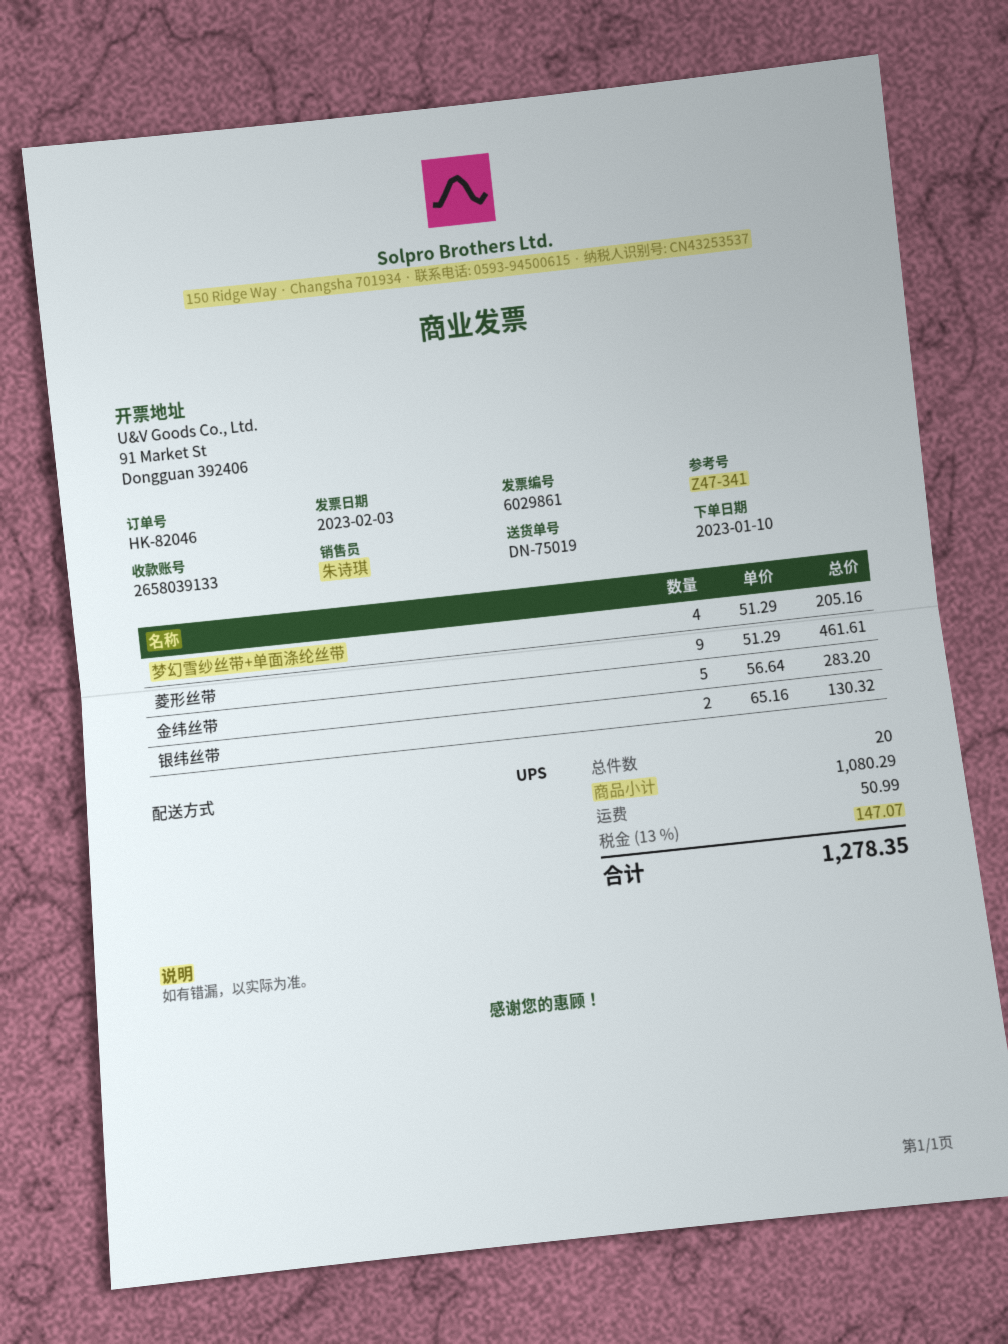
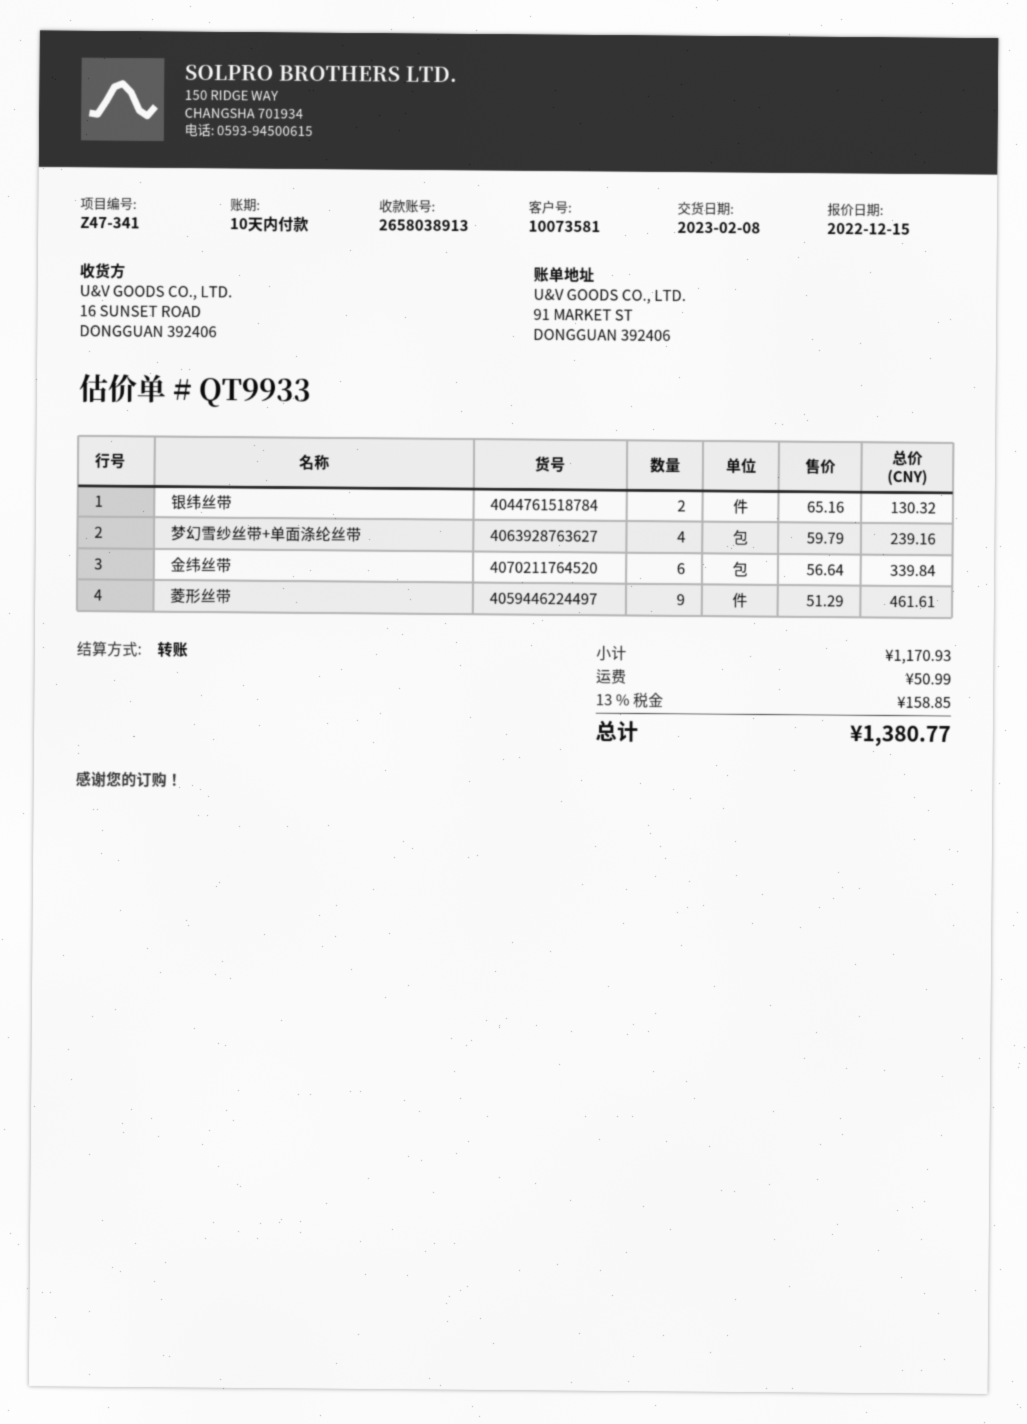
bank account: 2658039133 -> 2658038913
梦幻雪纱丝带+单面涤纶丝带: 4 x 51.29 = 205.16 -> 4 x 59.79 = 239.16
金纬丝带: 5 x 56.64 = 283.20 -> 6 x 56.64 = 339.84
subtotal: 1080.29 -> 1170.93
tax: 13% = 147.07 -> 13% = 158.85
total: 1278.35 -> 1380.77

